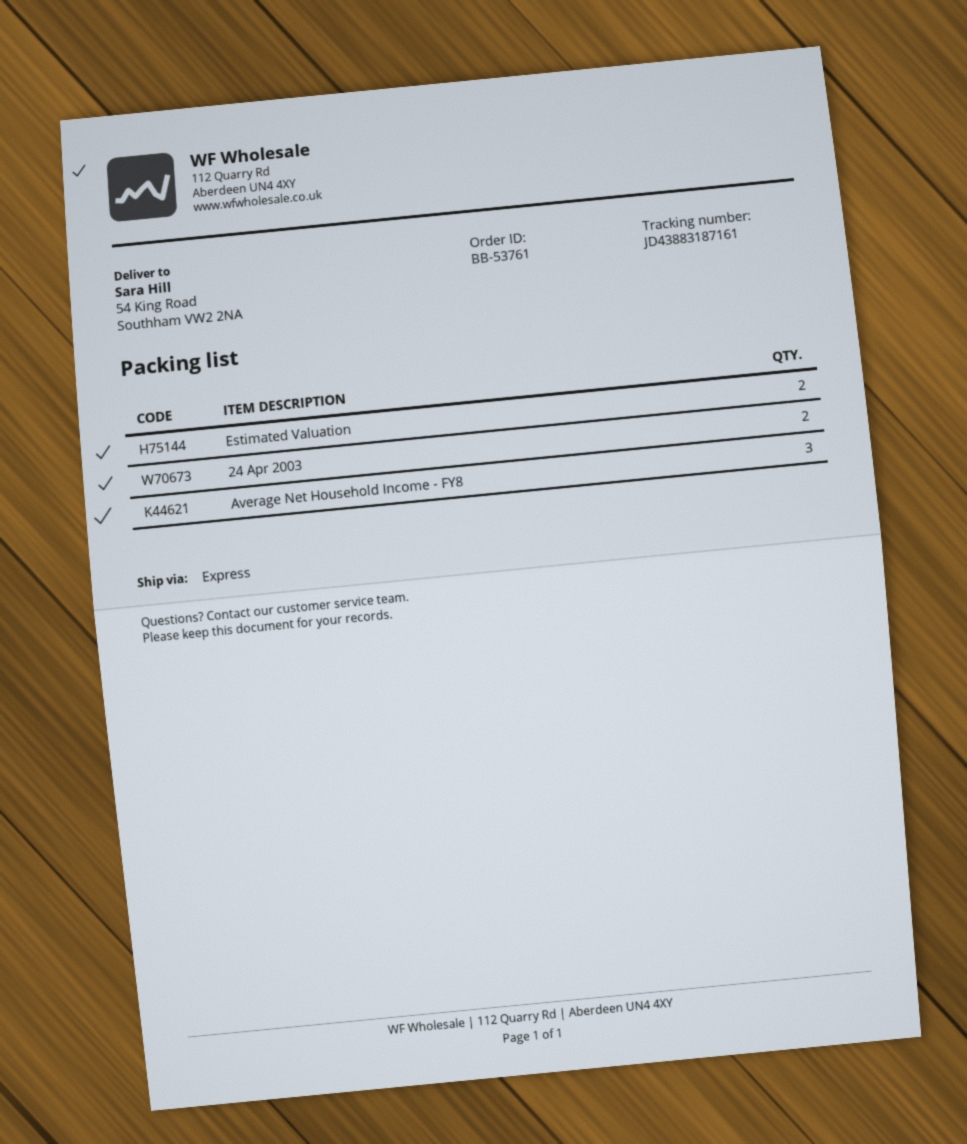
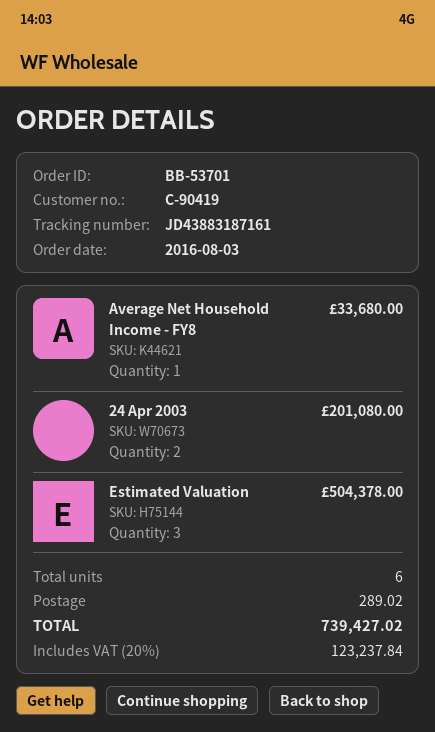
order number: BB-53761 -> BB-53701
Estimated Valuation: 2 -> 3
Average Net Household Income - FY8: 3 -> 1

